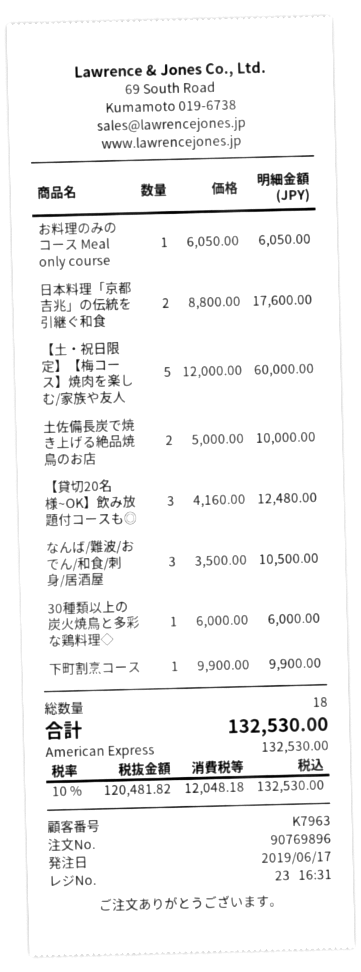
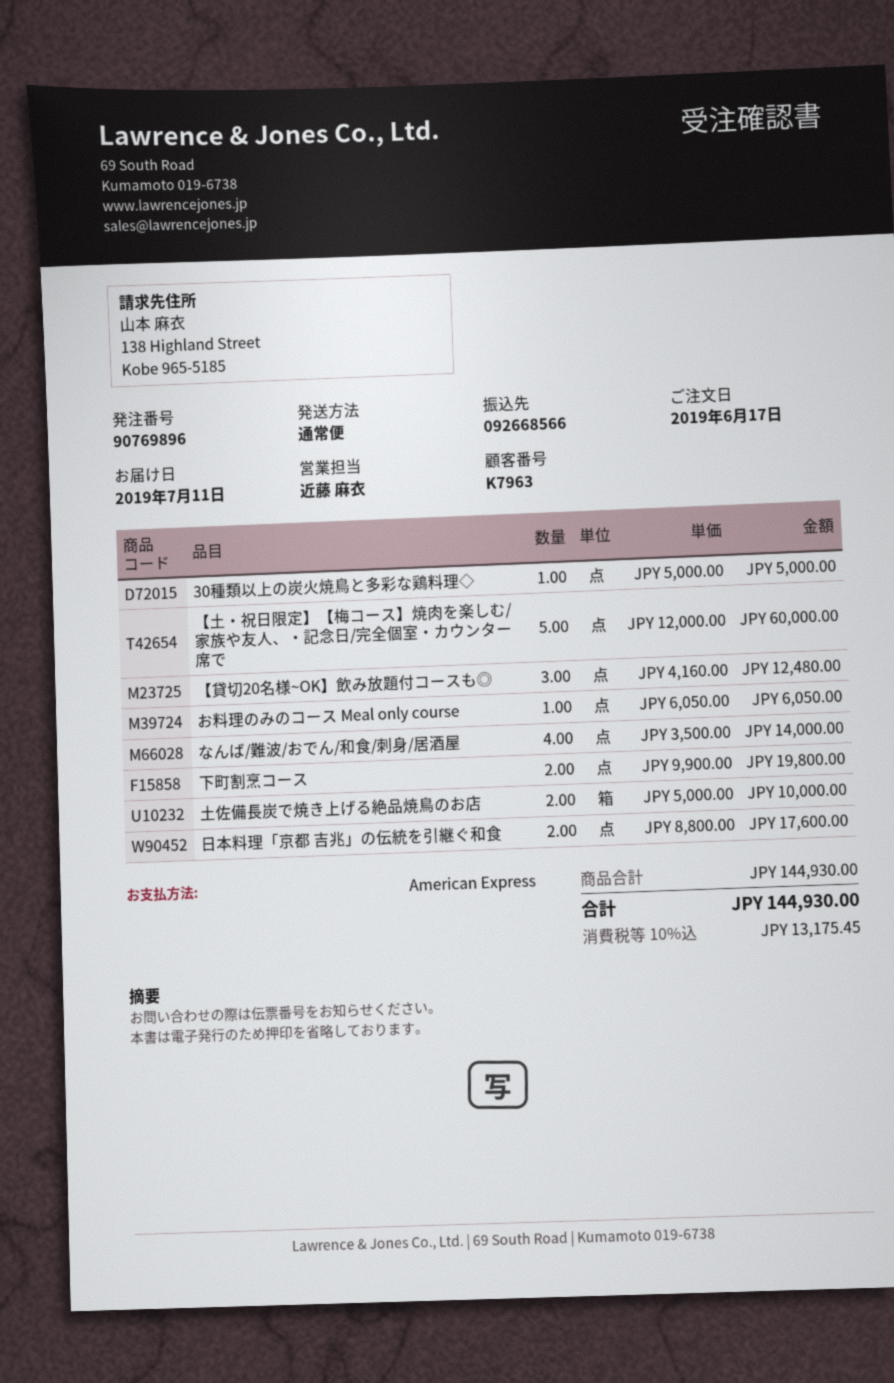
なんば/難波/おでん/和食/刺身/居酒屋: 3 x 3500.00 = 10500.00 -> 4 x 3500.00 = 14000.00
30種類以上の炭火焼鳥と多彩な鶏料理◇: 1 x 6000.00 = 6000.00 -> 1 x 5000.00 = 5000.00
下町割烹コース: 1 x 9900.00 = 9900.00 -> 2 x 9900.00 = 19800.00
tax: 10% = 12048.18 -> 10% = 13175.45
total: 132530.00 -> 144930.00

